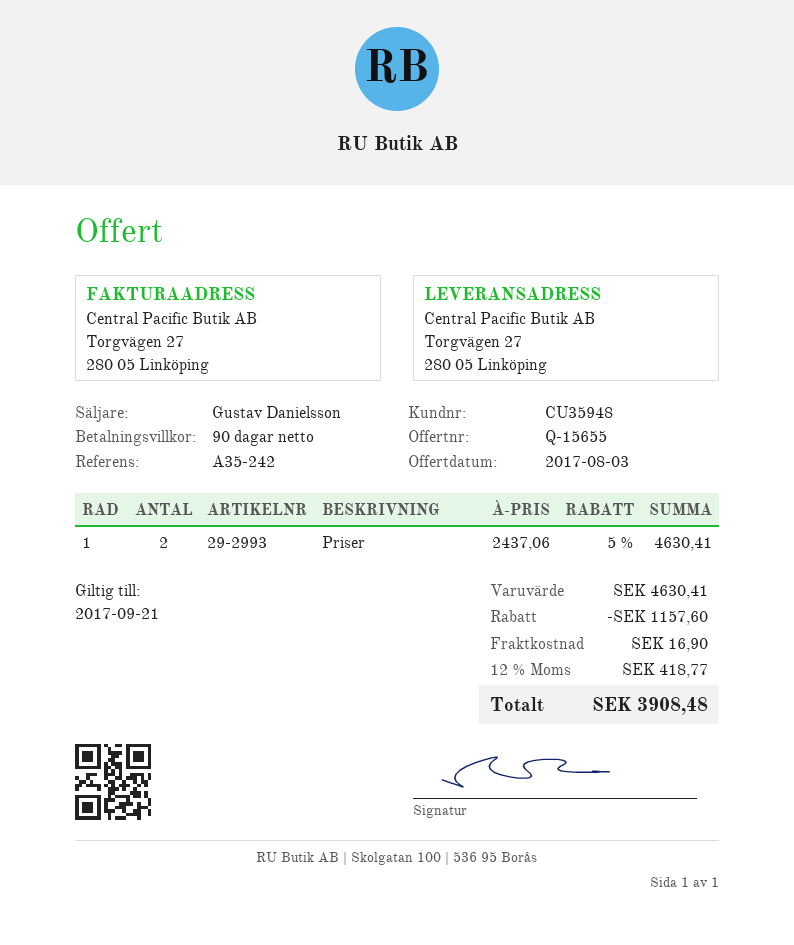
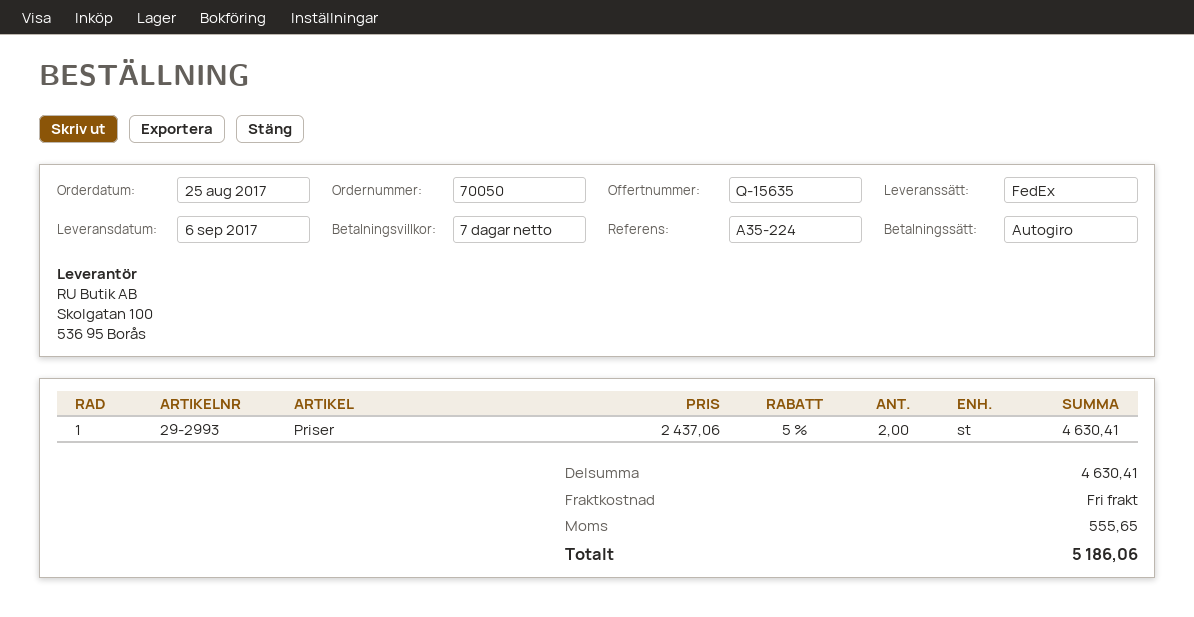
quote number: Q-15655 -> Q-15635
payment terms: 90 days -> 7 days
reference: A35-242 -> A35-224
discount: 1157.60 -> none
shipping: 16.90 -> 0.00
tax: 418.77 -> 555.65
total: 3908.48 -> 5186.06

